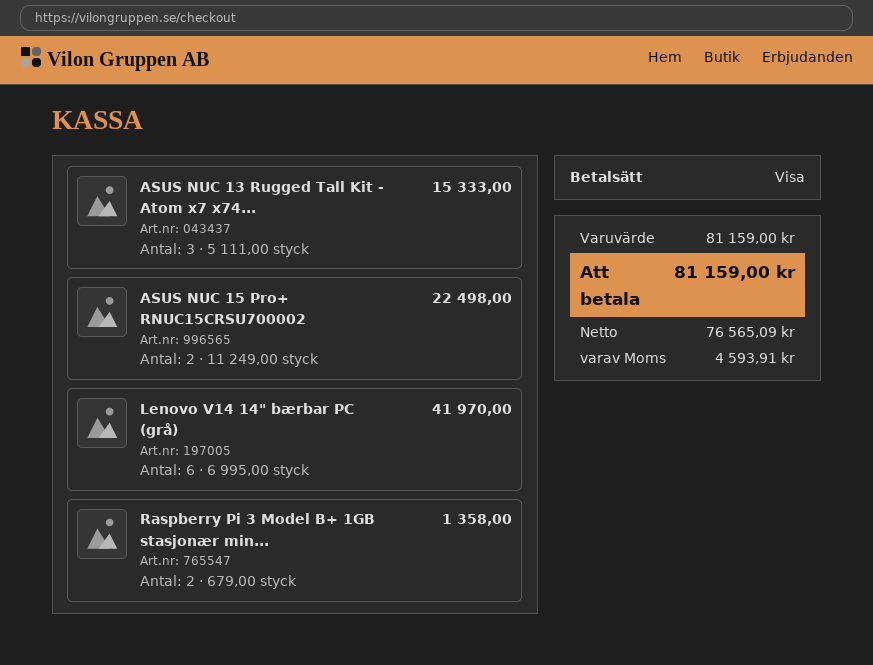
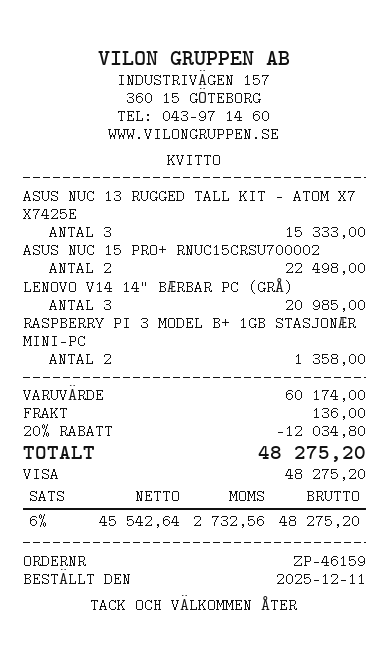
Lenovo V14 14" bærbar PC (grå): 6 for 41970.00 -> 3 for 20985.00
subtotal: 81159.00 -> 60174.00
discount: none -> 20% = 12034.80
shipping: none -> 136.00
net: 76565.09 -> 45542.64
tax: 4593.91 -> 2732.56
total: 81159.00 -> 48275.20

